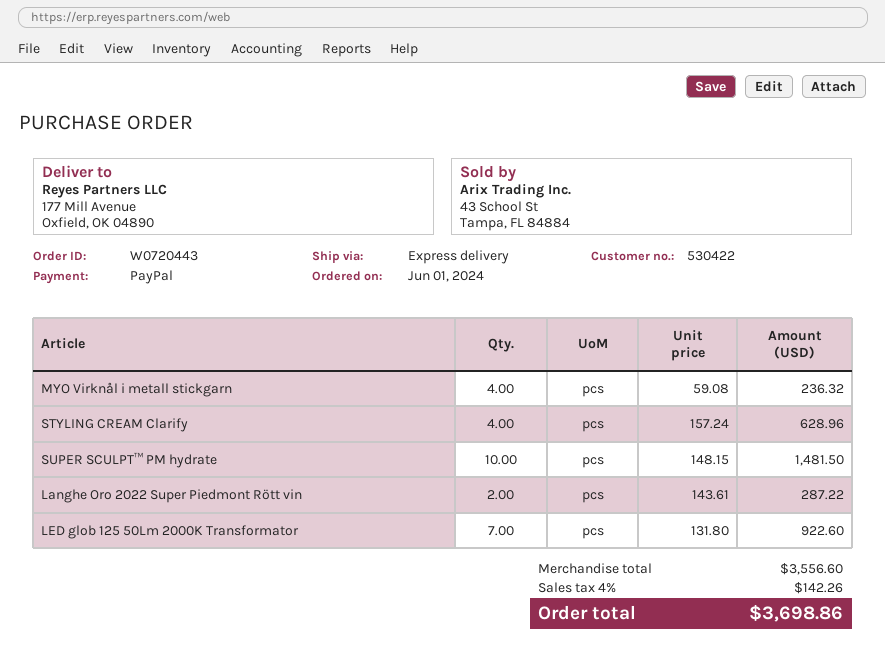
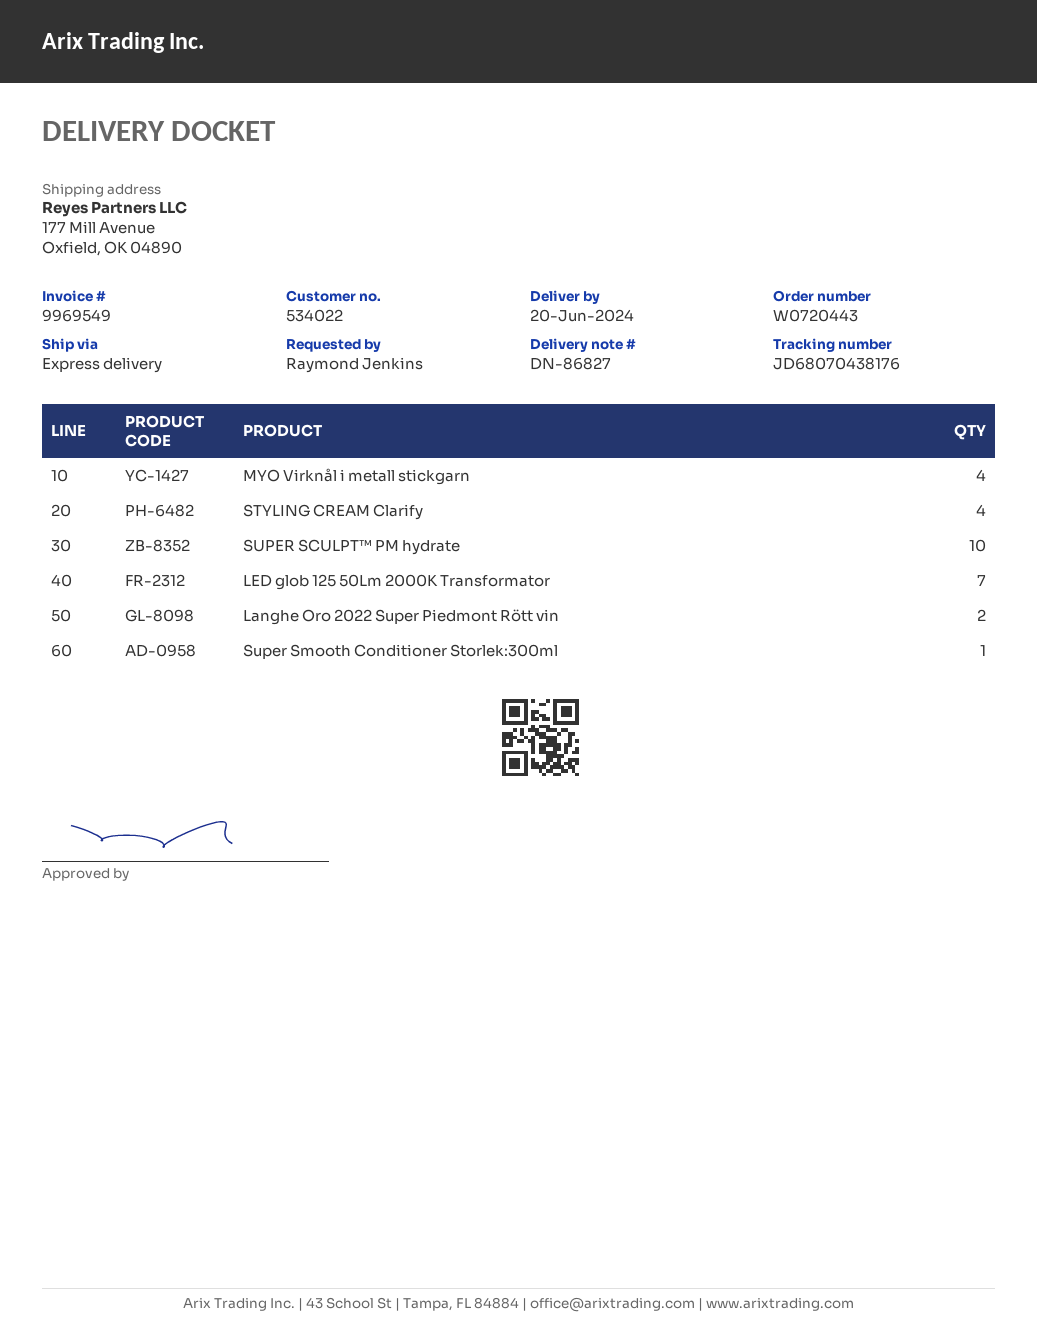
customer number: 530422 -> 534022
Super Smooth Conditioner Storlek:300ml: none -> 1

